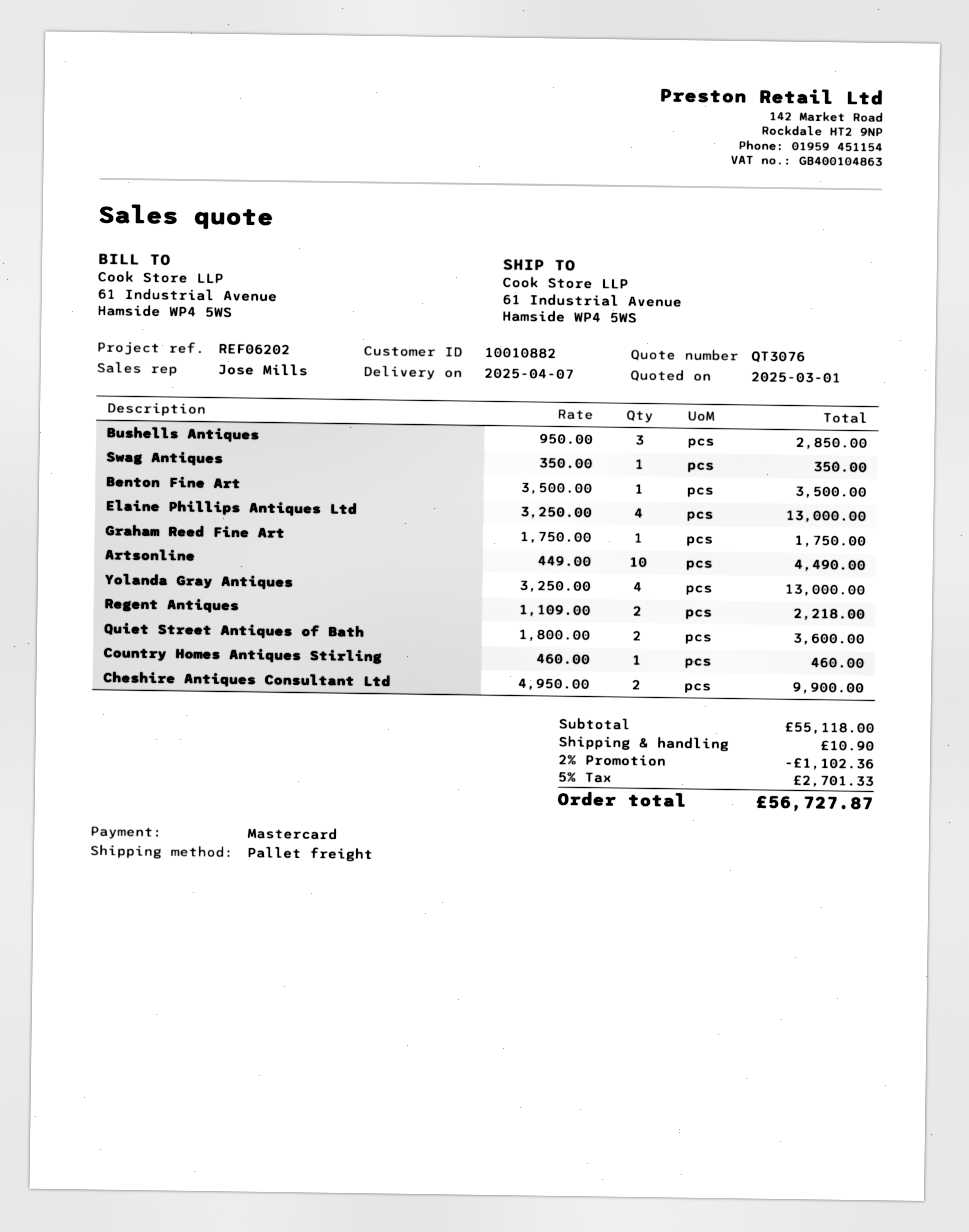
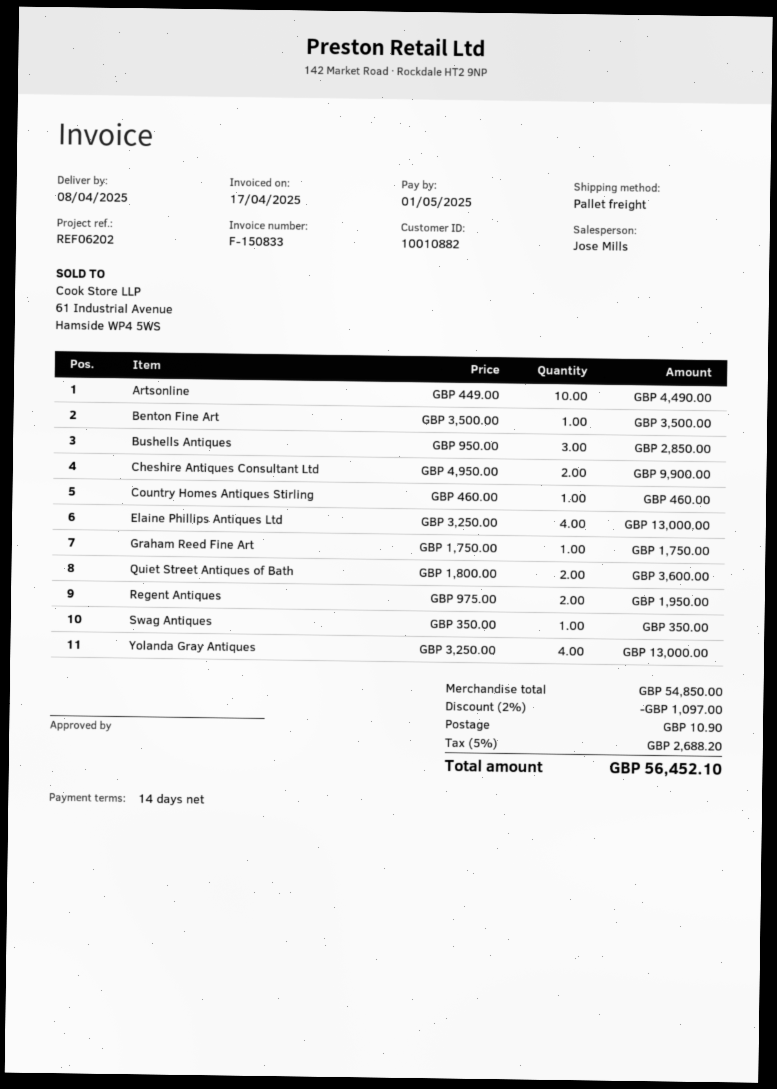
delivery date: 2025-04-07 -> 2025-04-08
Regent Antiques: 2 x 1109.00 = 2218.00 -> 2 x 975.00 = 1950.00
subtotal: 55118.00 -> 54850.00
discount: 2% = 1102.36 -> 2% = 1097.00
tax: 5% = 2701.33 -> 5% = 2688.20
total: 56727.87 -> 56452.10

